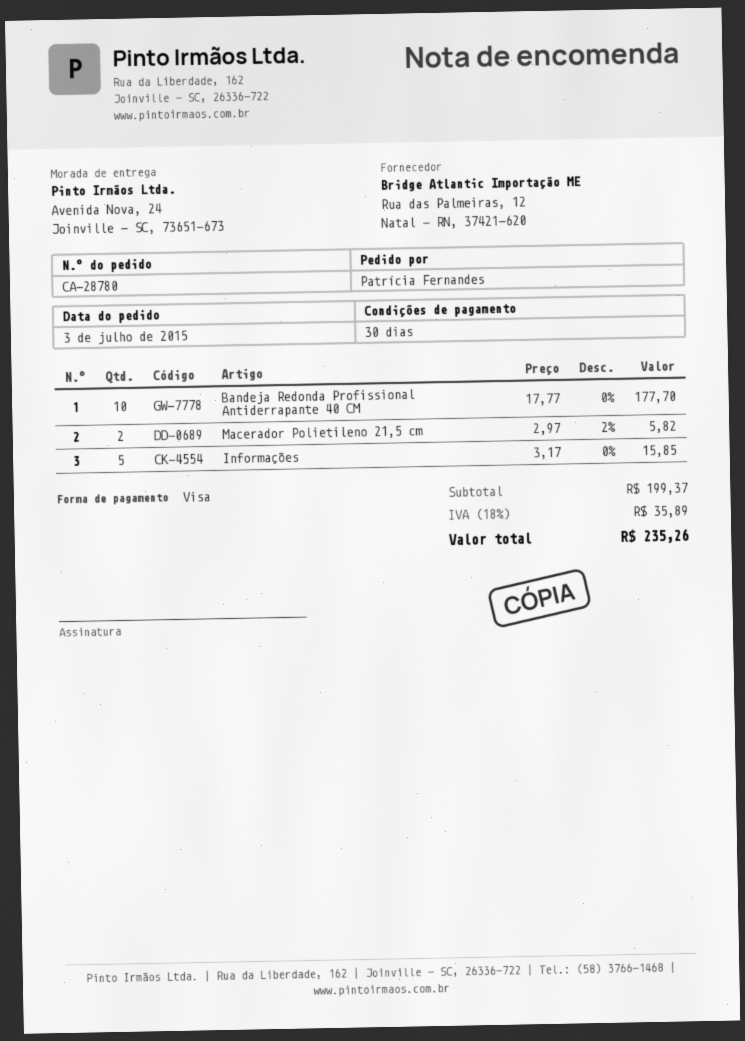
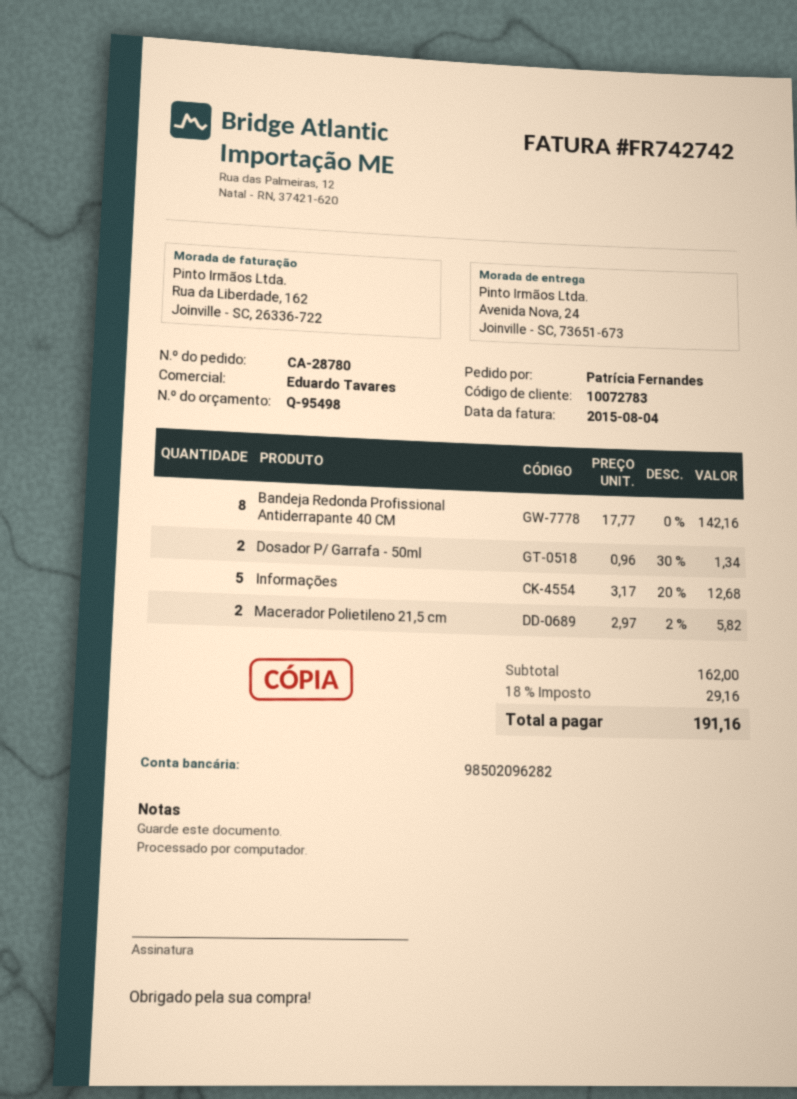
Bandeja Redonda Profissional Antiderrapante 40 CM: 10 x 17.77 = 177.70 -> 8 x 17.77 = 142.16
Informações: 5 x 3.17 = 15.85 -> 5 x 3.17 - 20% = 12.68
Dosador P/ Garrafa - 50ml: none -> 2 x 0.96 - 30% = 1.34
subtotal: 199.37 -> 162.00
tax: 18% = 35.89 -> 18% = 29.16
total: 235.26 -> 191.16

